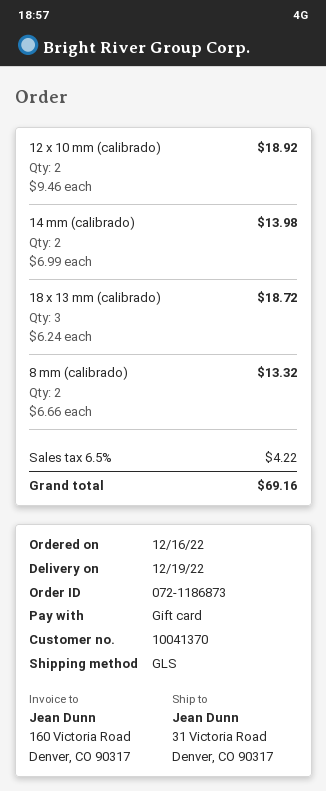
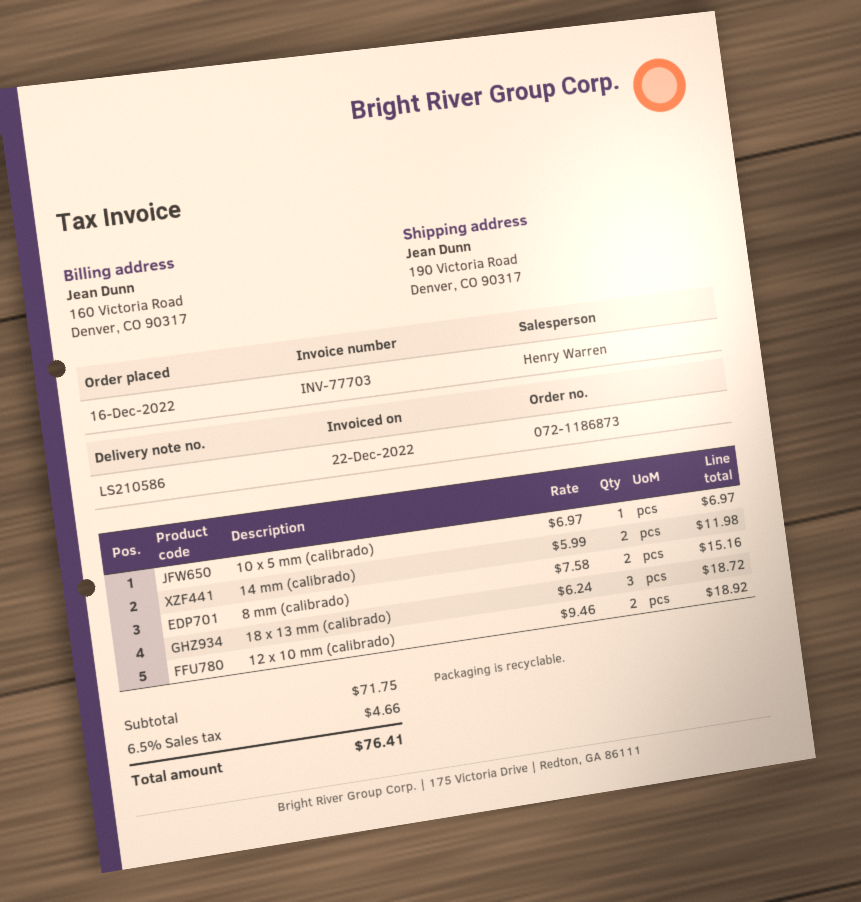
ship to: 31 Victoria Road, Denver, CO 90317 -> 190 Victoria Road, Denver, CO 90317
14 mm (calibrado): 2 x 6.99 = 13.98 -> 2 x 5.99 = 11.98
8 mm (calibrado): 2 x 6.66 = 13.32 -> 2 x 7.58 = 15.16
10 x 5 mm (calibrado): none -> 1 x 6.97 = 6.97
tax: 6.5% = 4.22 -> 6.5% = 4.66
total: 69.16 -> 76.41

